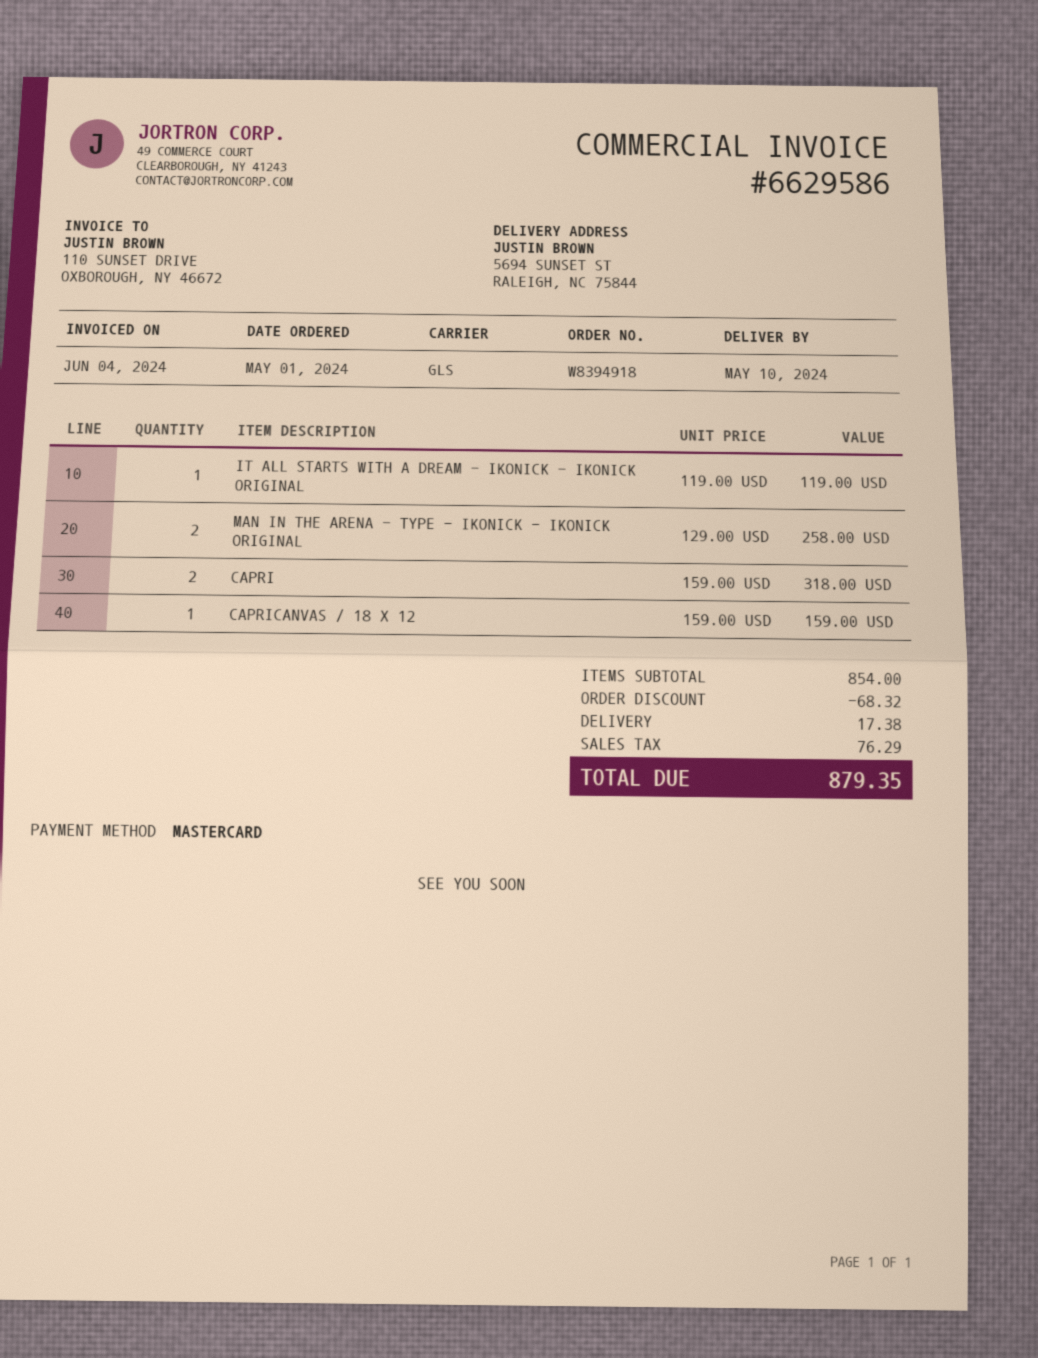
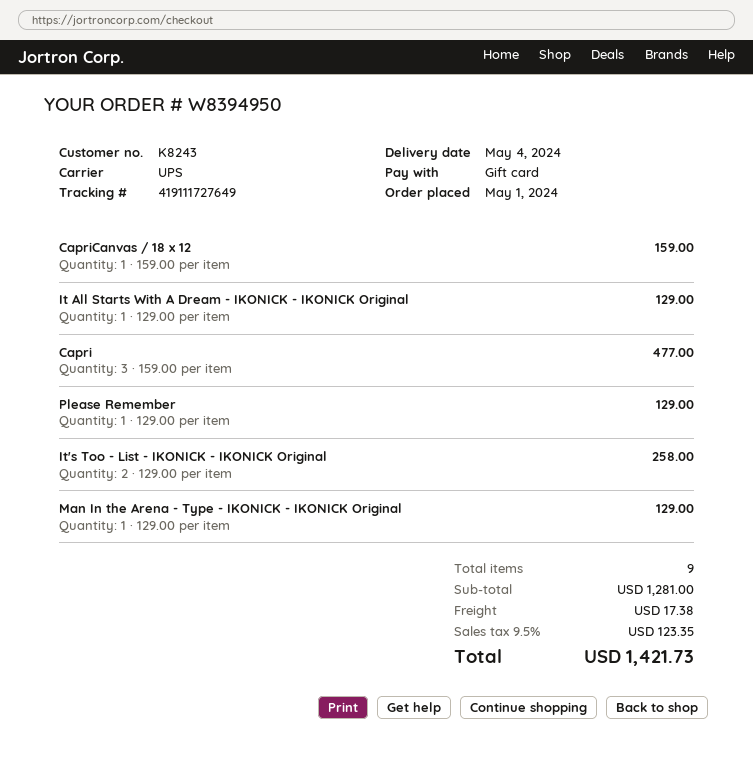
order number: W8394918 -> W8394950
delivery date: 2024-05-10 -> 2024-05-04
payment method: Mastercard -> gift card
shipping method: GLS -> UPS
IT ALL STARTS WITH A DREAM - IKONICK - IKONICK ORIGINAL: 1 x 119.00 = 119.00 -> 1 x 129.00 = 129.00
MAN IN THE ARENA - TYPE - IKONICK - IKONICK ORIGINAL: 2 x 129.00 = 258.00 -> 1 x 129.00 = 129.00
CAPRI: 2 x 159.00 = 318.00 -> 3 x 159.00 = 477.00
Please Remember: none -> 1 x 129.00 = 129.00
It's Too - List - IKONICK - IKONICK Original: none -> 2 x 129.00 = 258.00
subtotal: 854.00 -> 1281.00
discount: 68.32 -> none
tax: 76.29 -> 123.35
total: 879.35 -> 1421.73

